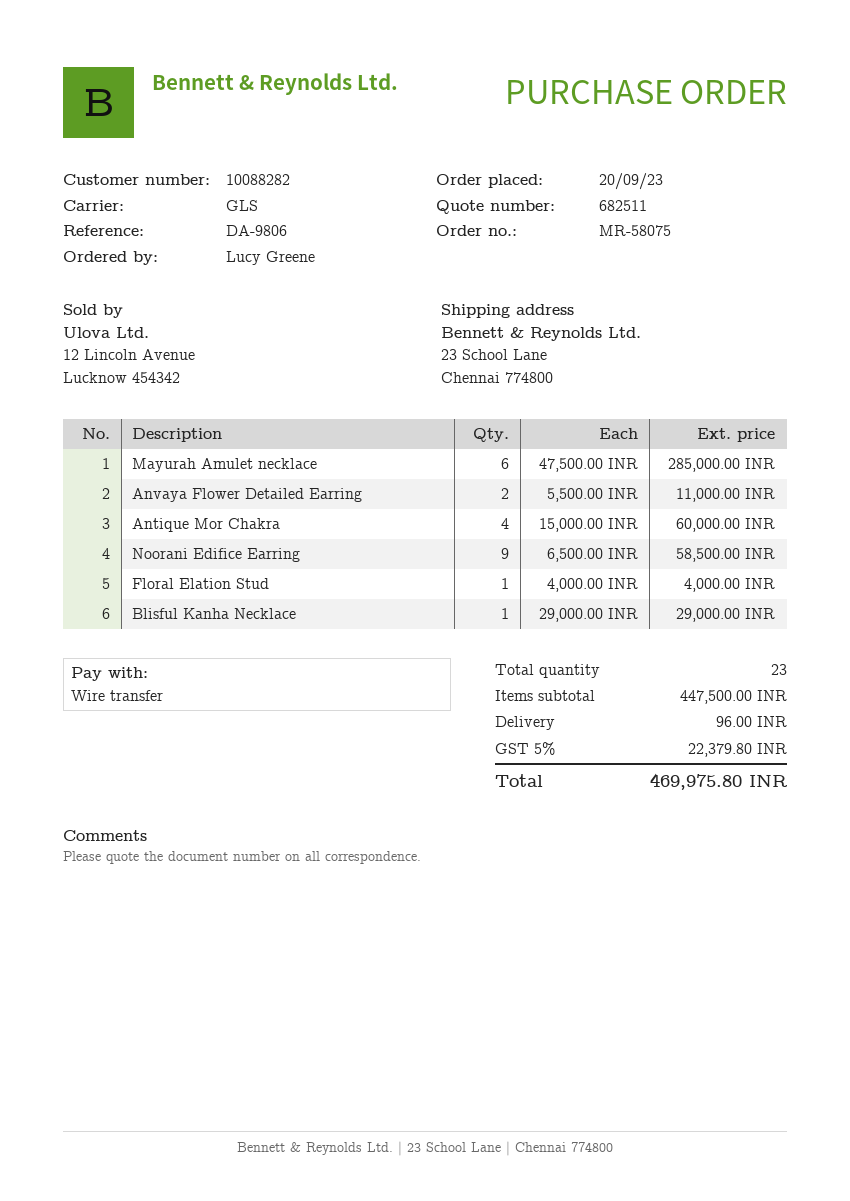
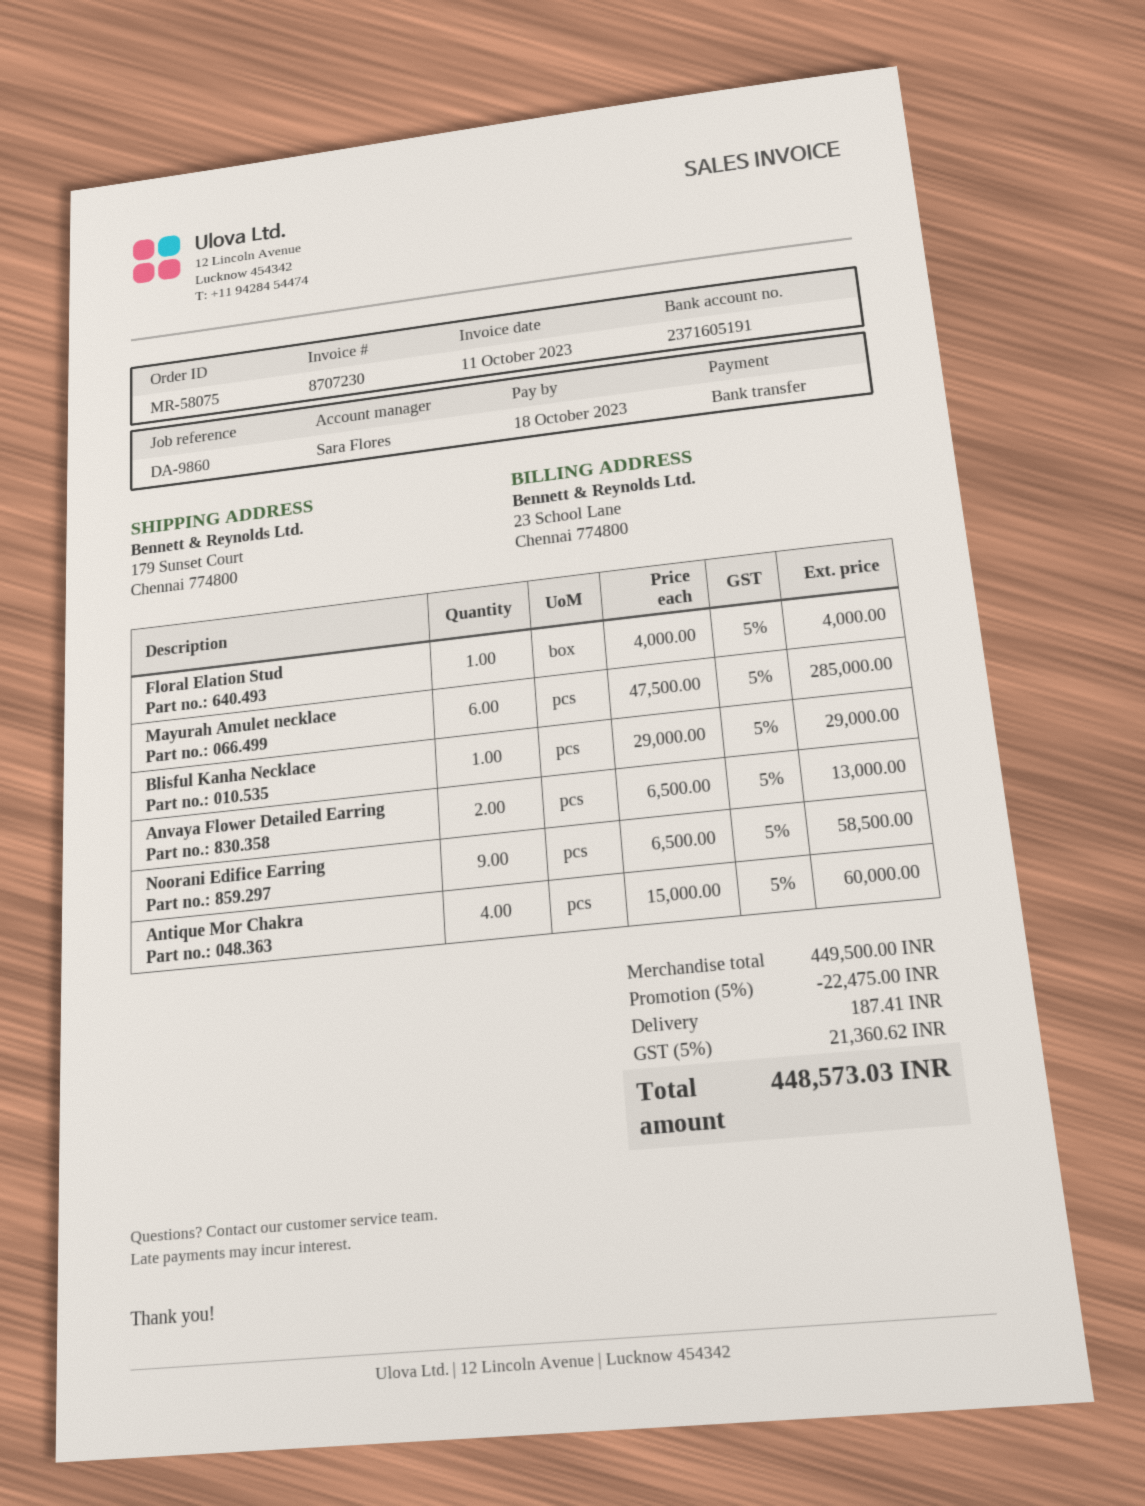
reference: DA-9806 -> DA-9860
ship to: 23 School Lane, Chennai 774800 -> 179 Sunset Court, Chennai 774800
Anvaya Flower Detailed Earring: 2 x 5500.00 = 11000.00 -> 2 x 6500.00 = 13000.00
subtotal: 447500.00 -> 449500.00
discount: none -> 5% = 22475.00
shipping: 96.00 -> 187.41
tax: 5% = 22379.80 -> 5% = 21360.62
total: 469975.80 -> 448573.03

